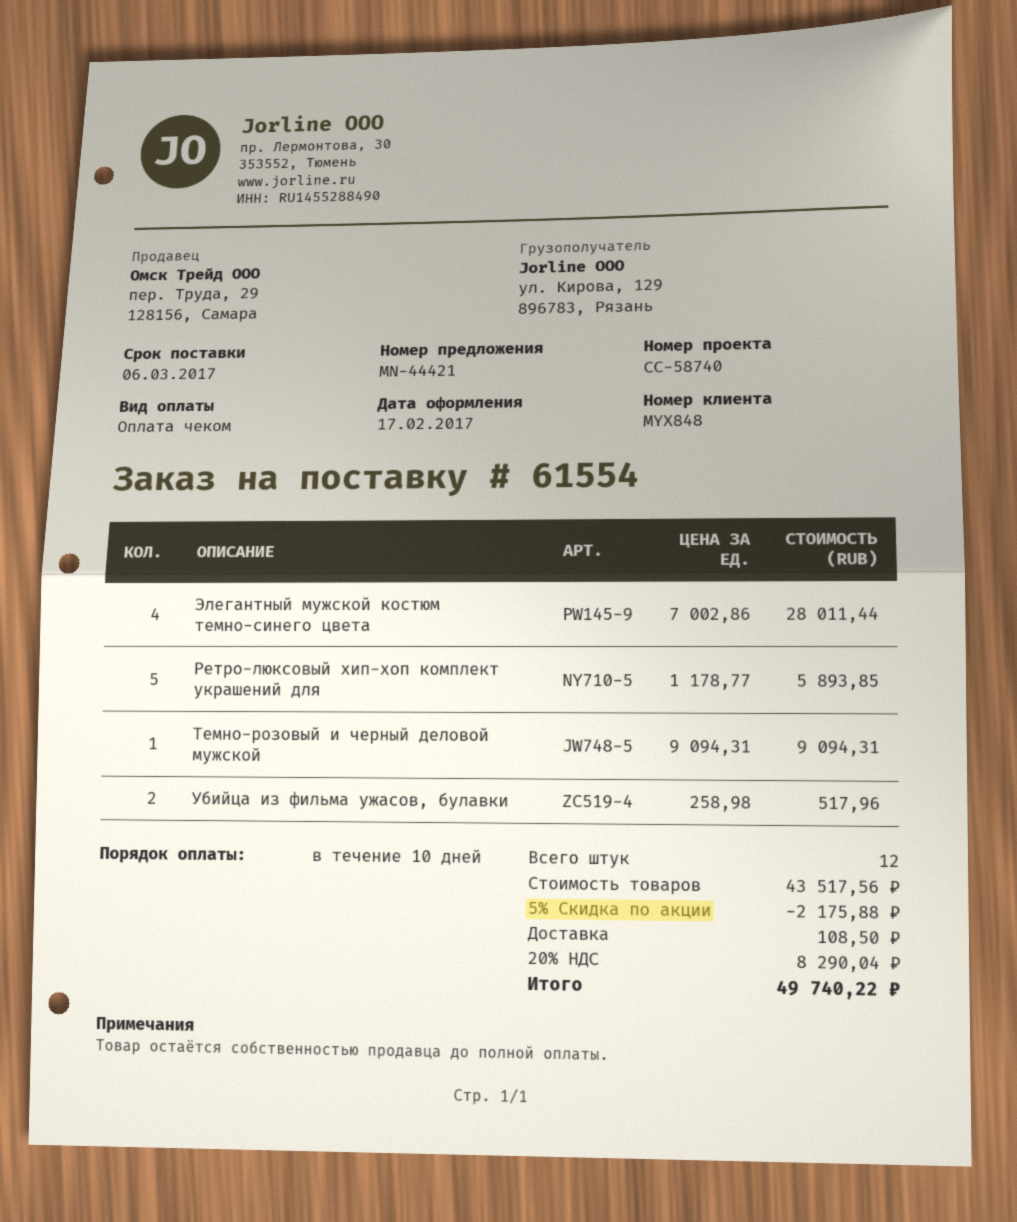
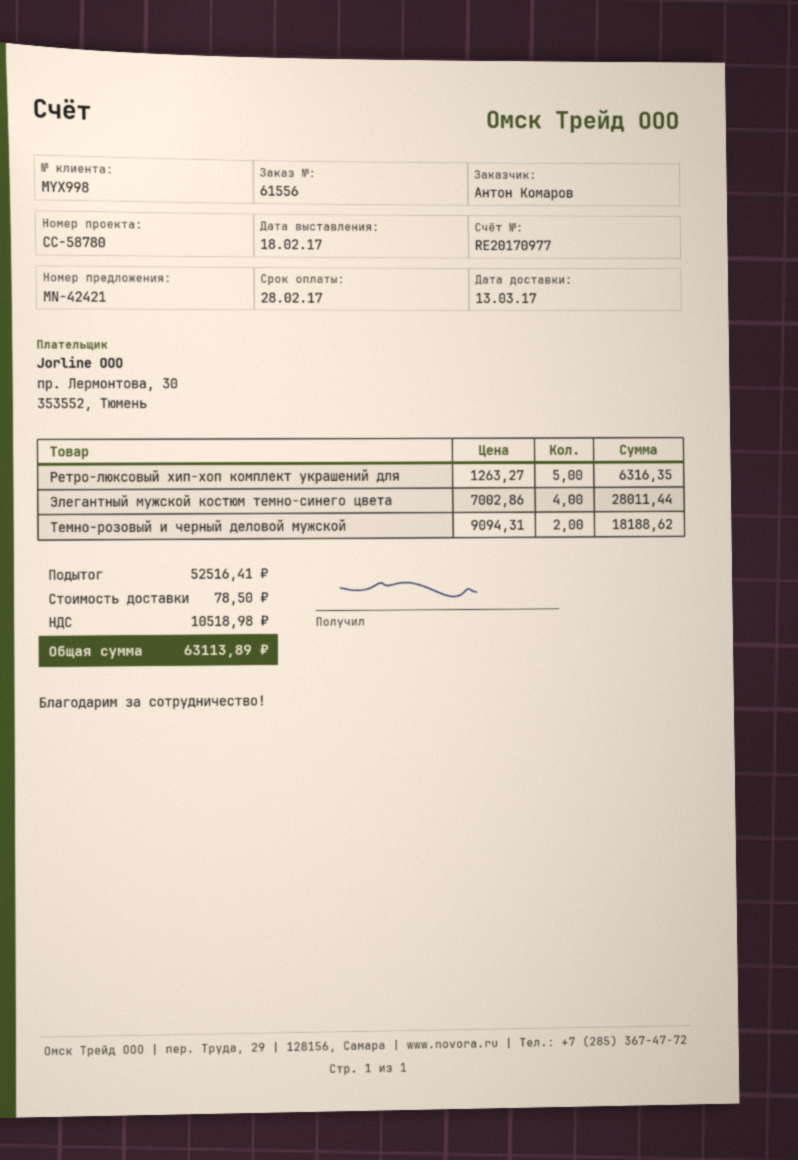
quote number: MN-44421 -> MN-42421
order number: 61554 -> 61556
delivery date: 2017-03-06 -> 2017-03-13
customer number: MYX848 -> MYX998
reference: CC-58740 -> CC-58780
Ретро-люксовый хип-хоп комплект украшений для: 5 x 1178.77 = 5893.85 -> 5 x 1263.27 = 6316.35
Темно-розовый и черный деловой мужской: 1 x 9094.31 = 9094.31 -> 2 x 9094.31 = 18188.62
Убийца из фильма ужасов, булавки: 2 x 258.98 = 517.96 -> none
subtotal: 43517.56 -> 52516.41
discount: 5% = 2175.88 -> none
shipping: 108.50 -> 78.50
tax: 8290.04 -> 10518.98
total: 49740.22 -> 63113.89

